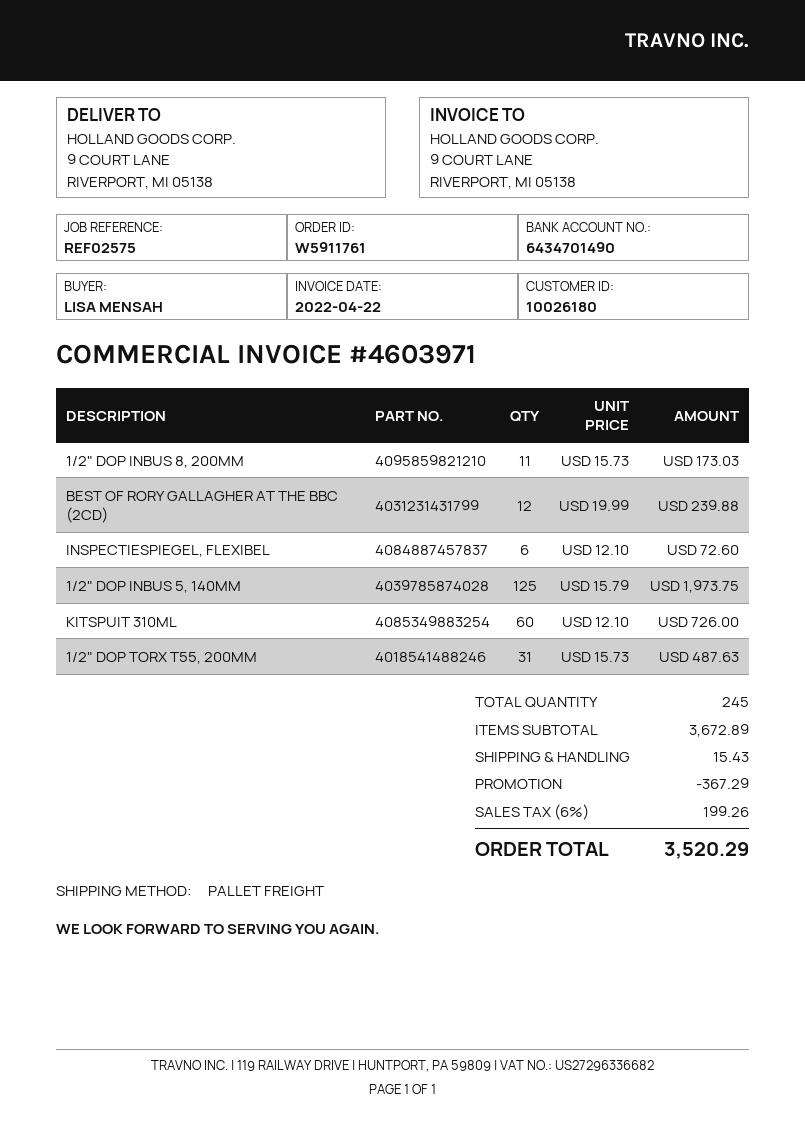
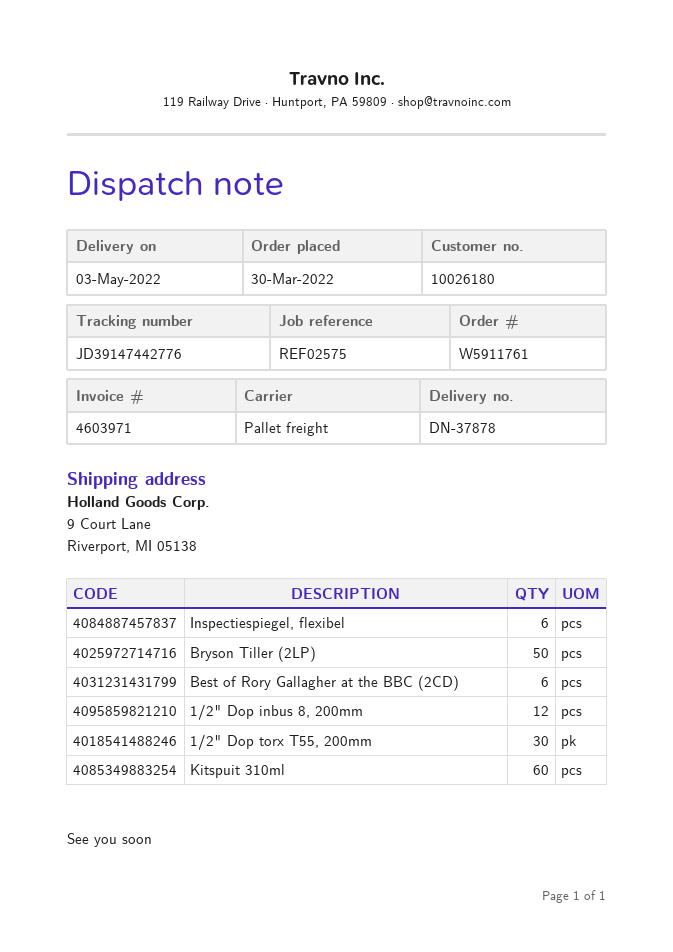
1/2" DOP INBUS 8, 200MM: 11 -> 12
BEST OF RORY GALLAGHER AT THE BBC (2CD): 12 -> 6
1/2" DOP INBUS 5, 140MM: 125 -> none
1/2" DOP TORX T55, 200MM: 31 -> 30
Bryson Tiller (2LP): none -> 50

